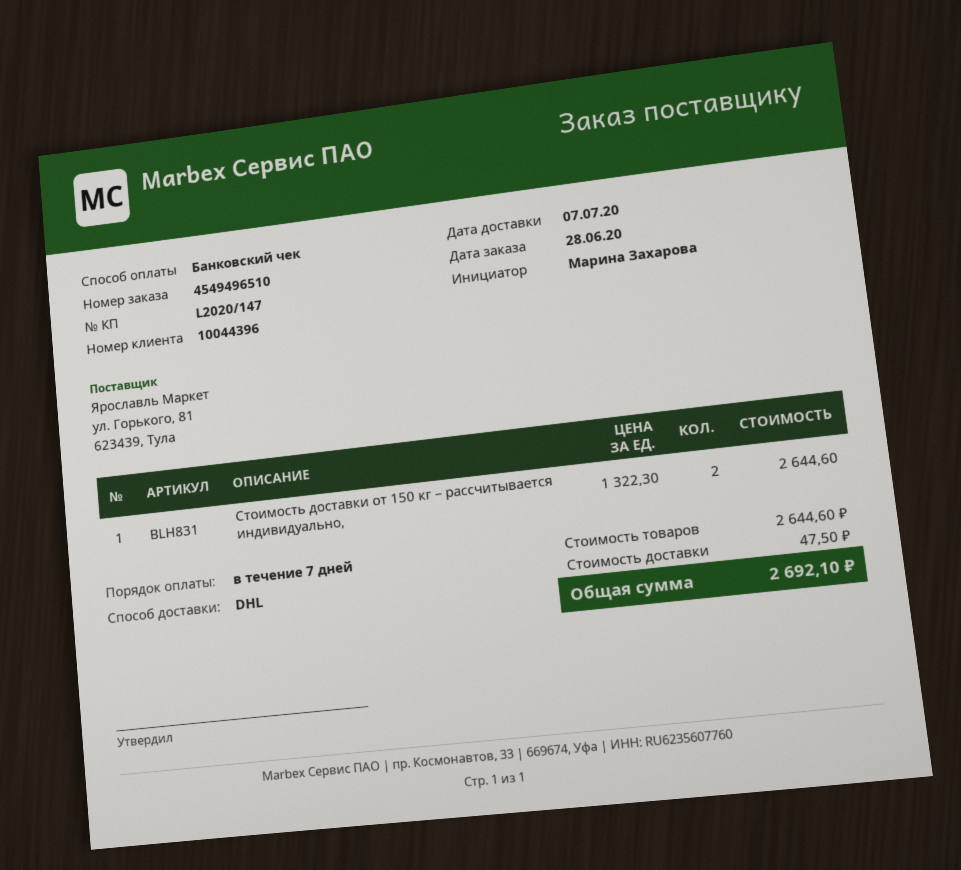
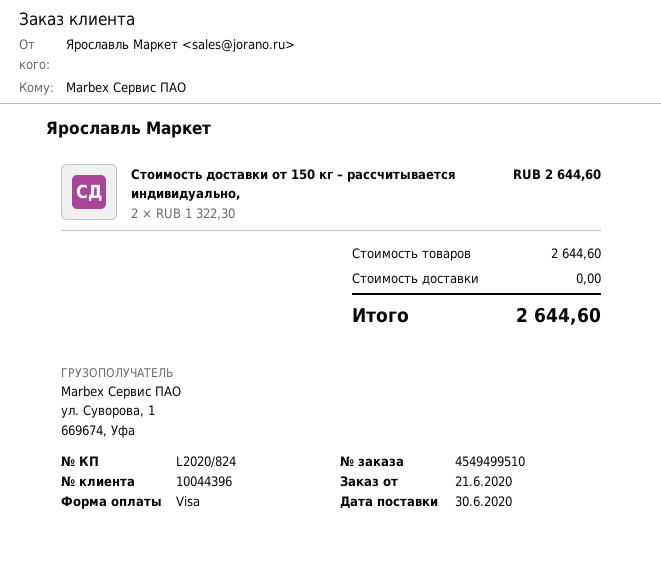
quote number: L2020/147 -> L2020/824
order number: 4549496510 -> 4549499510
order date: 2020-06-28 -> 2020-06-21
delivery date: 2020-07-07 -> 2020-06-30
payment method: cheque -> Visa
shipping: 47.50 -> 0.00
total: 2692.10 -> 2644.60

